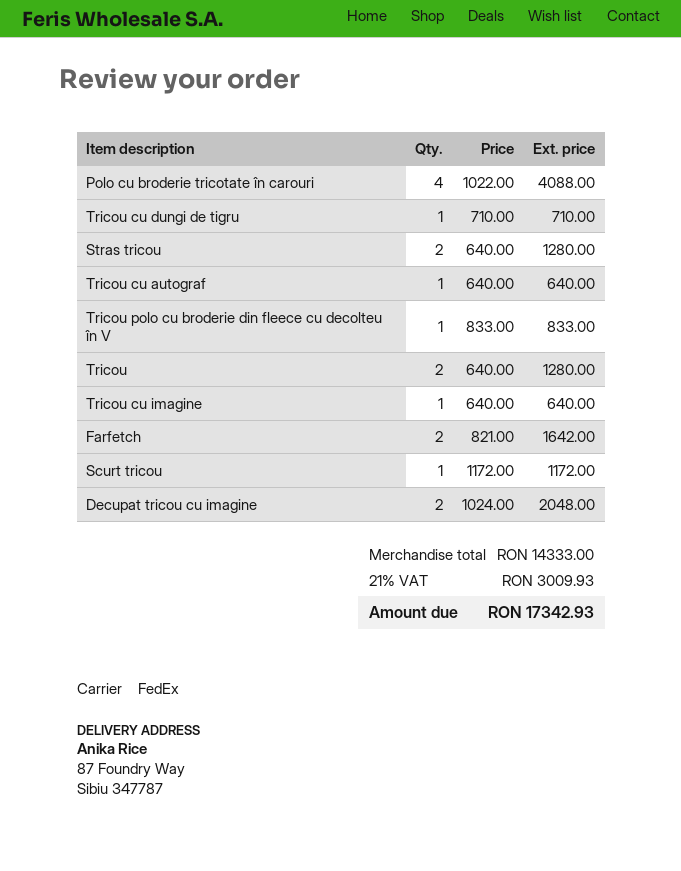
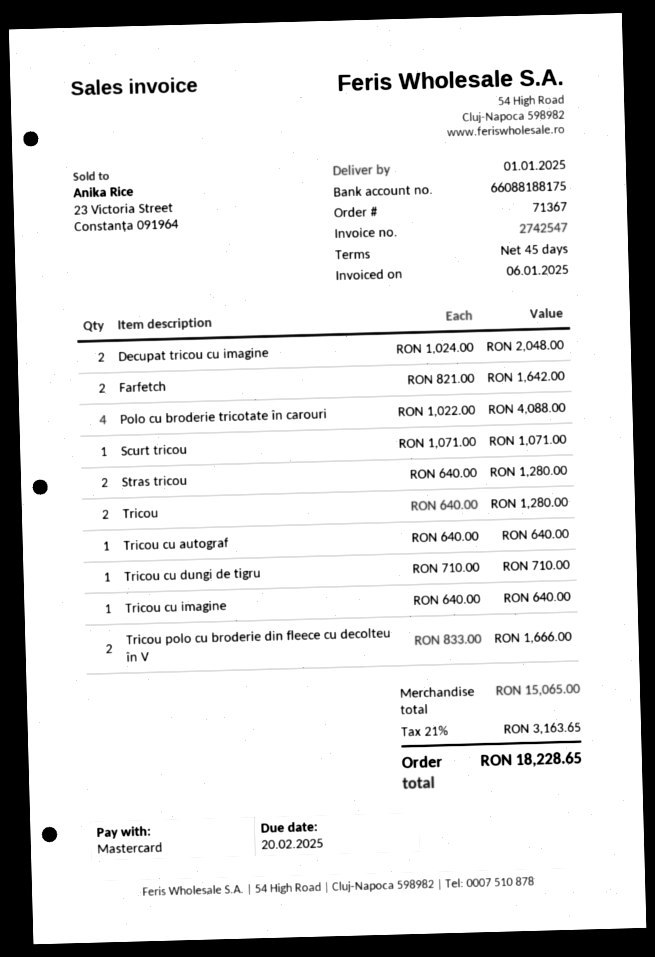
Tricou polo cu broderie din fleece cu decolteu în V: 1 x 833.00 = 833.00 -> 2 x 833.00 = 1666.00
Scurt tricou: 1 x 1172.00 = 1172.00 -> 1 x 1071.00 = 1071.00
subtotal: 14333.00 -> 15065.00
tax: 21% = 3009.93 -> 21% = 3163.65
total: 17342.93 -> 18228.65

